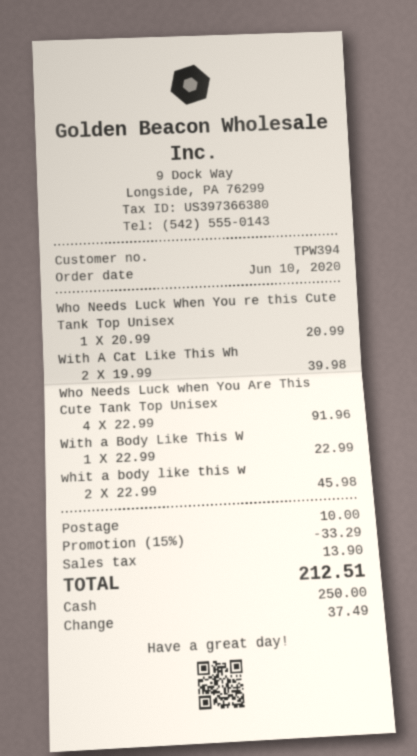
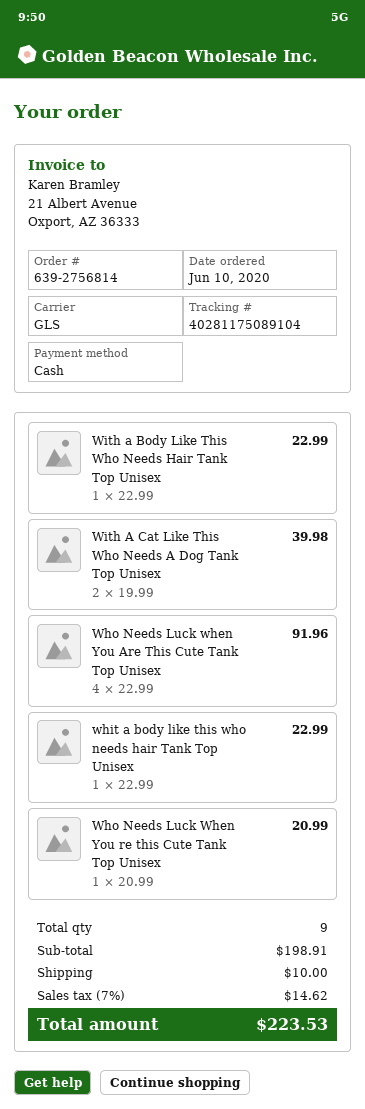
whit a body like this w: 2 x 22.99 = 45.98 -> 1 x 22.99 = 22.99
discount: 15% = 33.29 -> none
tax: 13.90 -> 14.62
total: 212.51 -> 223.53

